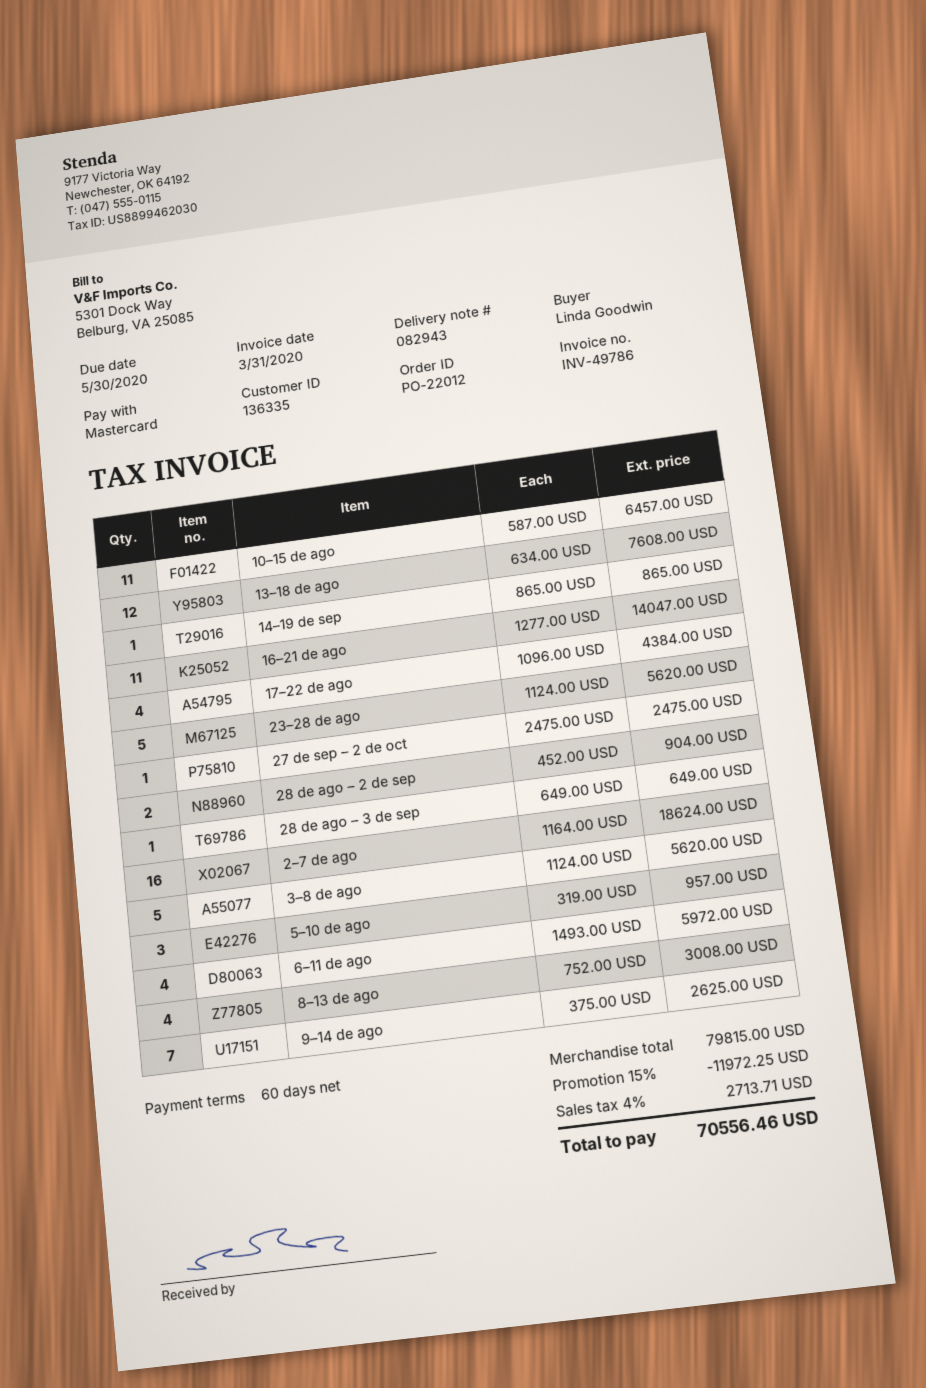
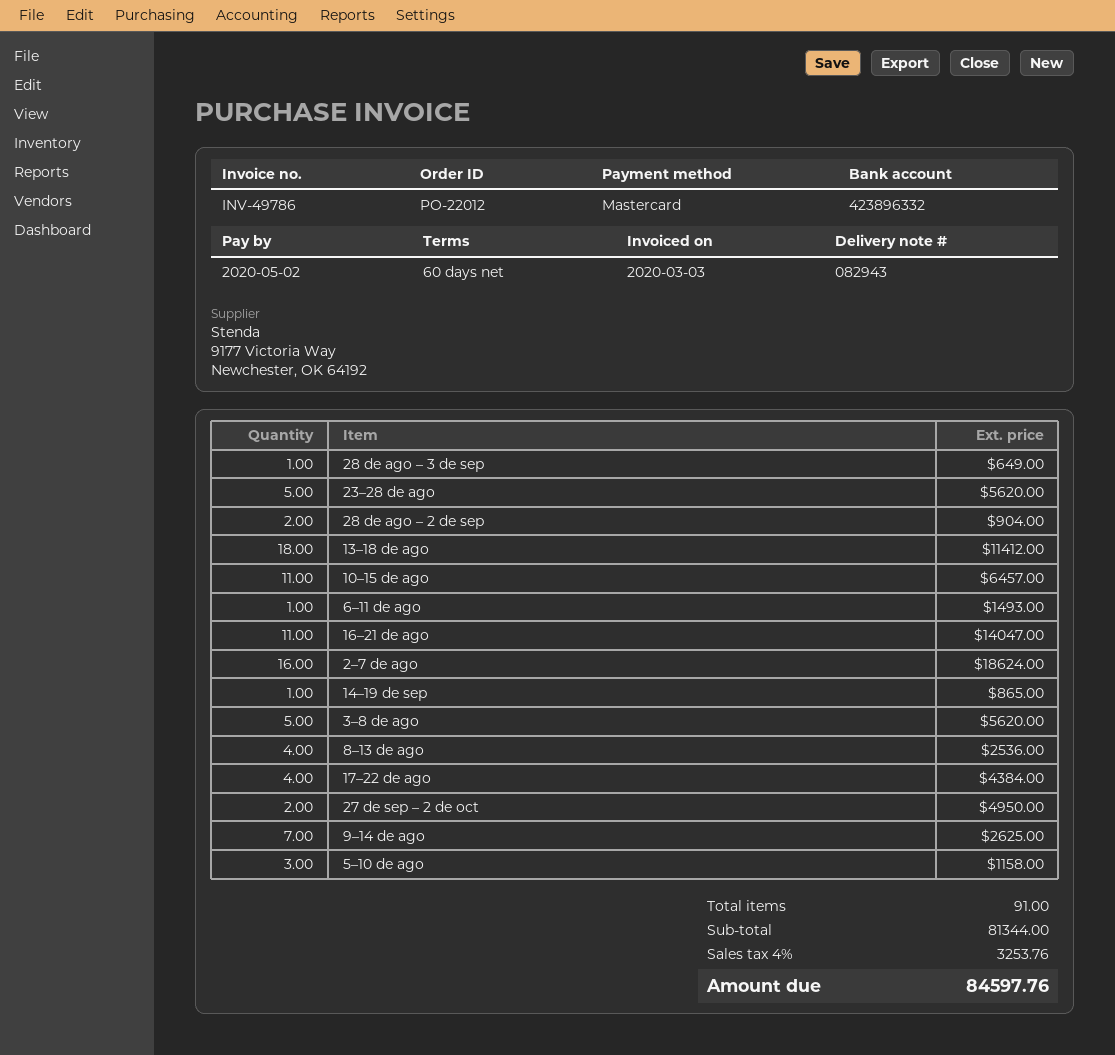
invoice date: 2020-03-31 -> 2020-03-03
due date: 2020-05-30 -> 2020-05-02
13–18 de ago: 12 for 7608.00 -> 18 for 11412.00
27 de sep – 2 de oct: 1 for 2475.00 -> 2 for 4950.00
5–10 de ago: 3 for 957.00 -> 3 for 1158.00
6–11 de ago: 4 for 5972.00 -> 1 for 1493.00
8–13 de ago: 4 for 3008.00 -> 4 for 2536.00
subtotal: 79815.00 -> 81344.00
discount: 15% = 11972.25 -> none
tax: 4% = 2713.71 -> 4% = 3253.76
total: 70556.46 -> 84597.76

